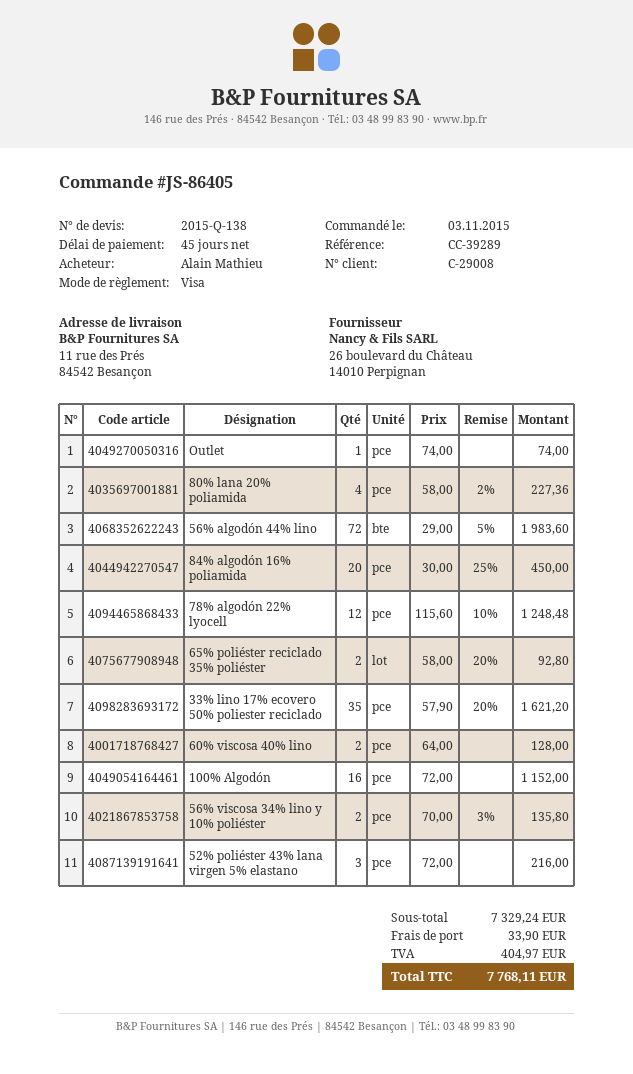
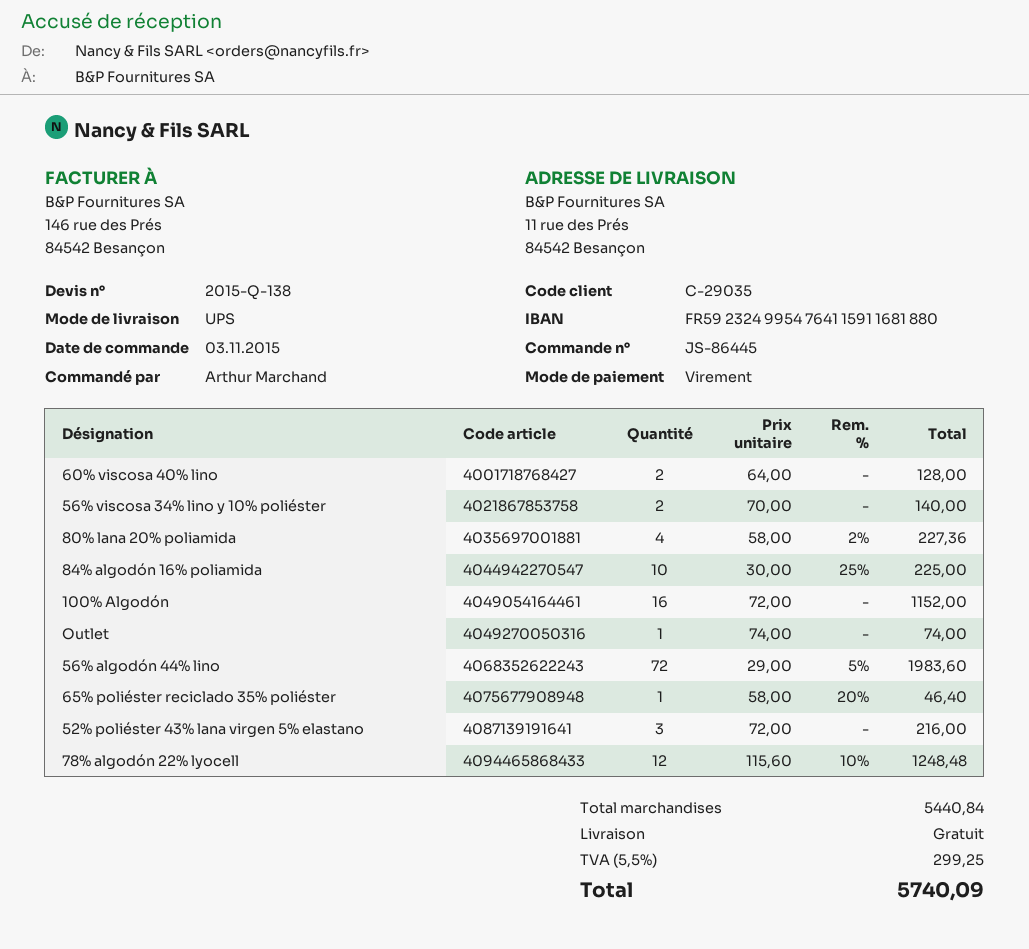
order number: JS-86405 -> JS-86445
customer number: C-29008 -> C-29035
ordered by: Alain Mathieu -> Arthur Marchand
payment method: Visa -> bank transfer
84% algodón 16% poliamida: 20 x 30.00 - 25% = 450.00 -> 10 x 30.00 - 25% = 225.00
65% poliéster reciclado 35% poliéster: 2 x 58.00 - 20% = 92.80 -> 1 x 58.00 - 20% = 46.40
33% lino 17% ecovero 50% poliester reciclado: 35 x 57.90 - 20% = 1621.20 -> none
56% viscosa 34% lino y 10% poliéster: 2 x 70.00 - 3% = 135.80 -> 2 x 70.00 = 140.00
subtotal: 7329.24 -> 5440.84
shipping: 33.90 -> 0.00
tax: 404.97 -> 299.25
total: 7768.11 -> 5740.09

